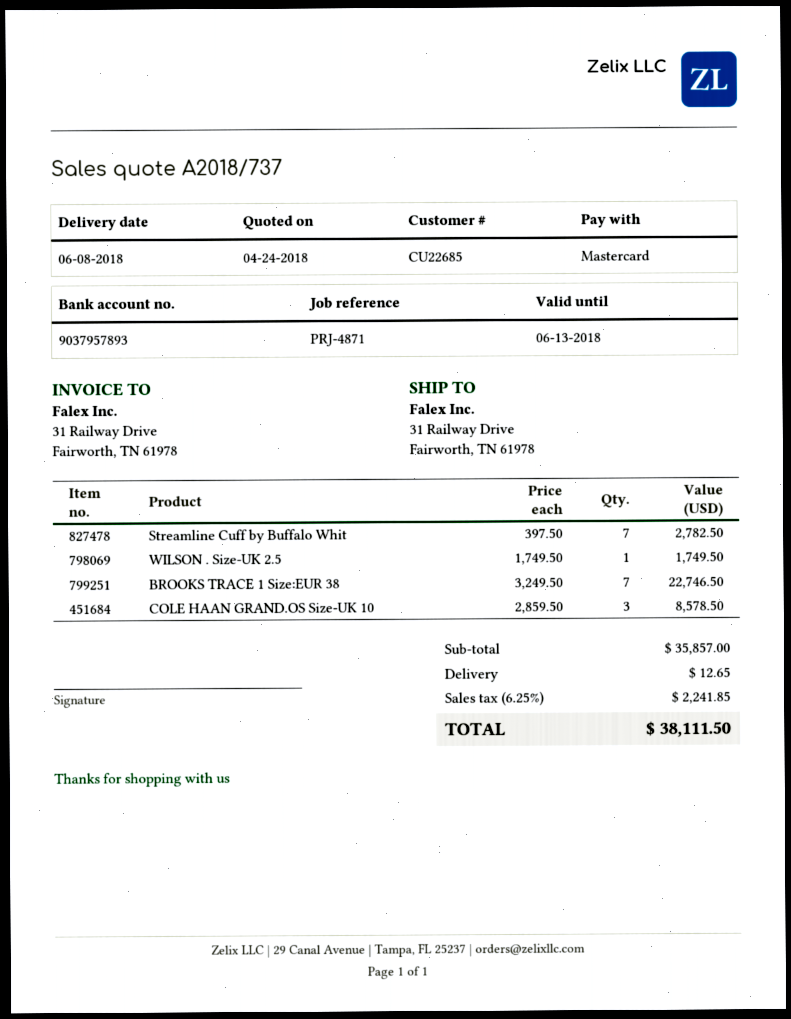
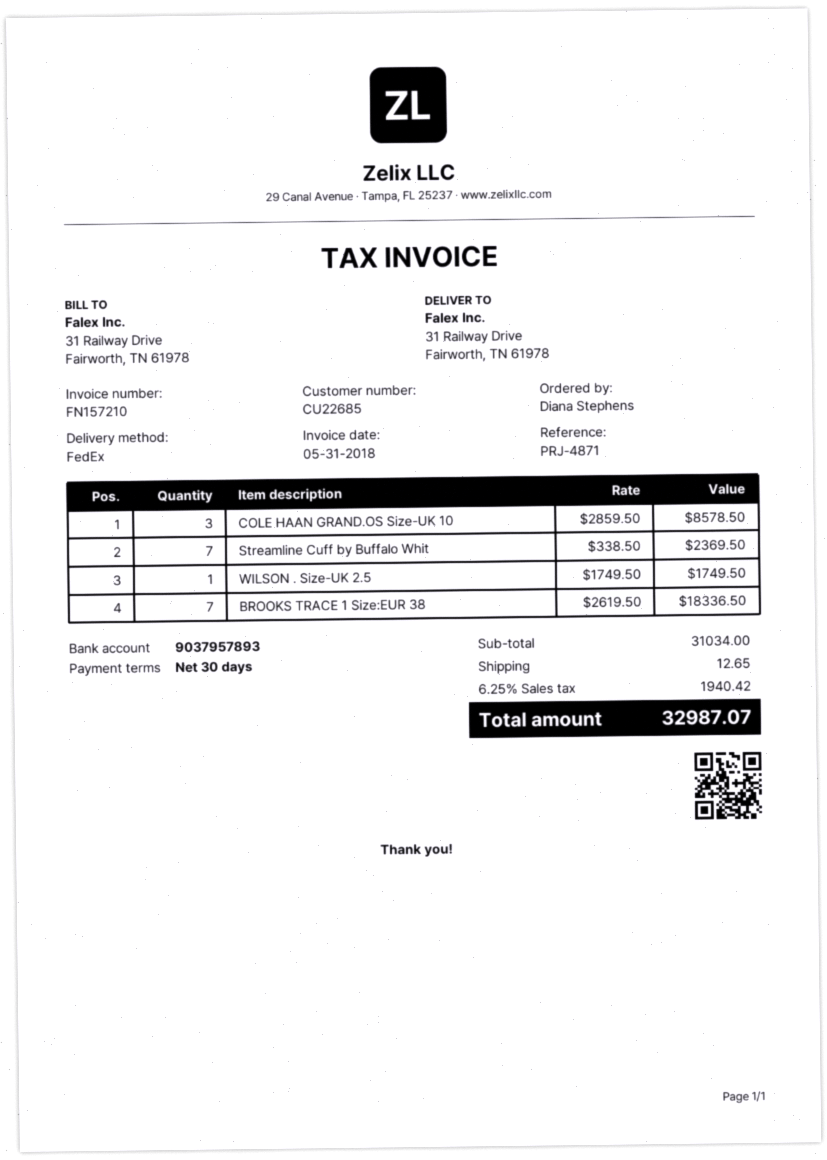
Streamline Cuff by Buffalo Whit: 7 x 397.50 = 2782.50 -> 7 x 338.50 = 2369.50
BROOKS TRACE 1 Size:EUR 38: 7 x 3249.50 = 22746.50 -> 7 x 2619.50 = 18336.50
subtotal: 35857.00 -> 31034.00
tax: 6.25% = 2241.85 -> 6.25% = 1940.42
total: 38111.50 -> 32987.07

